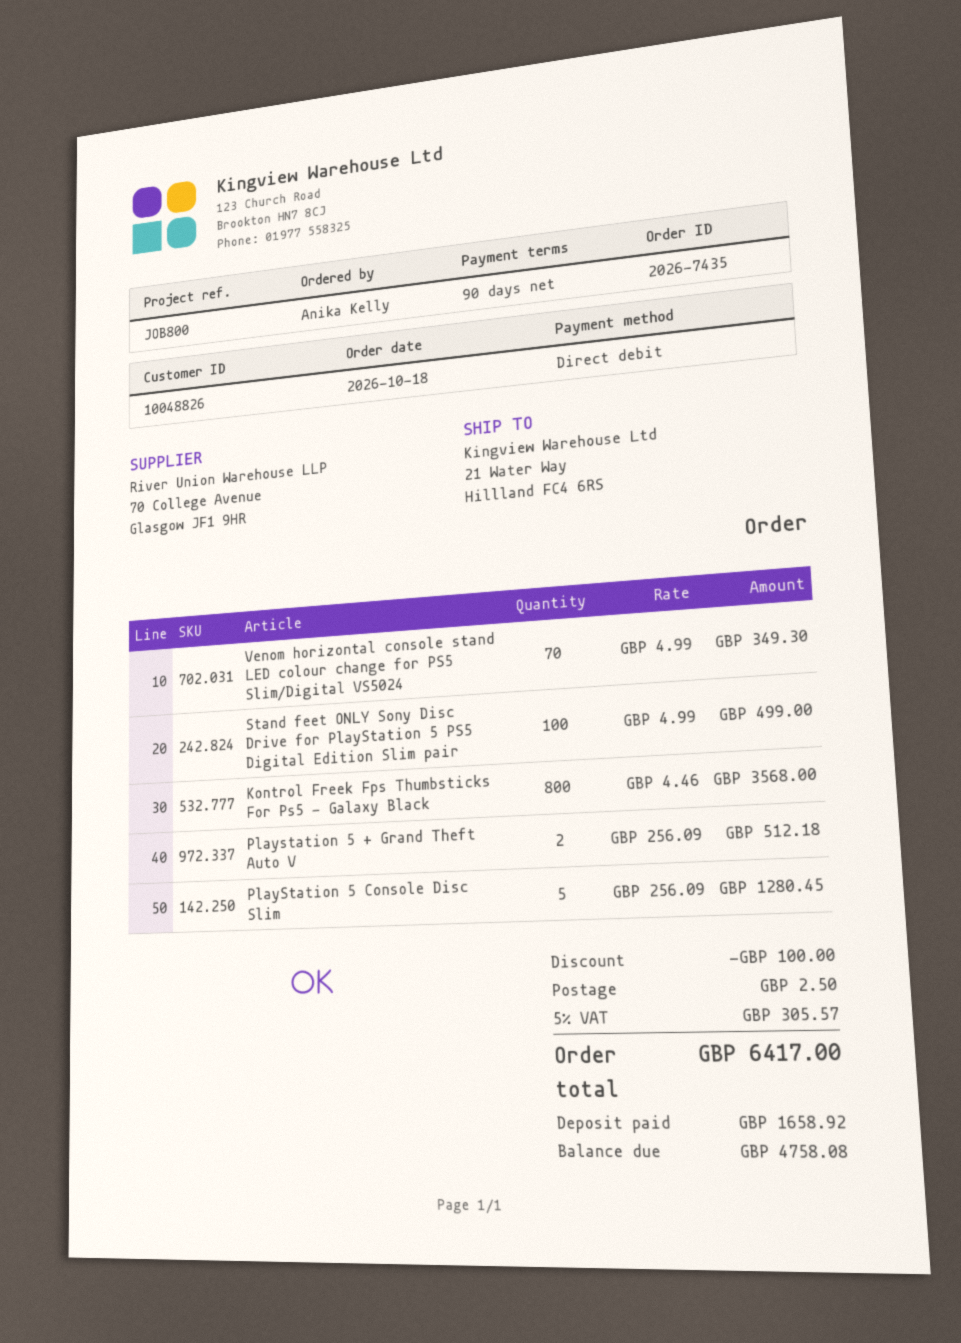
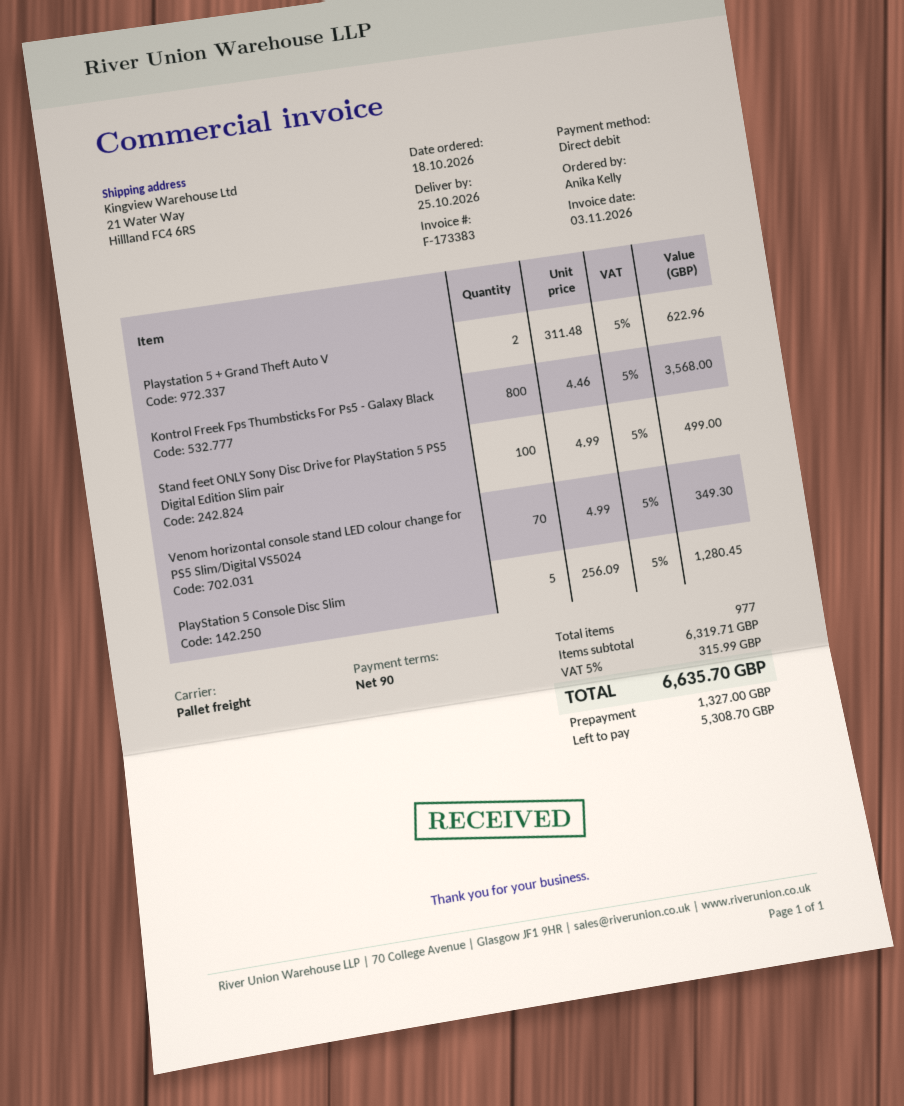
Playstation 5 + Grand Theft Auto V: 2 x 256.09 = 512.18 -> 2 x 311.48 = 622.96
discount: 100.00 -> none
shipping: 2.50 -> none
tax: 5% = 305.57 -> 5% = 315.99
total: 6417.00 -> 6635.70
deposit: 1658.92 -> 1327.00
balance: 4758.08 -> 5308.70

